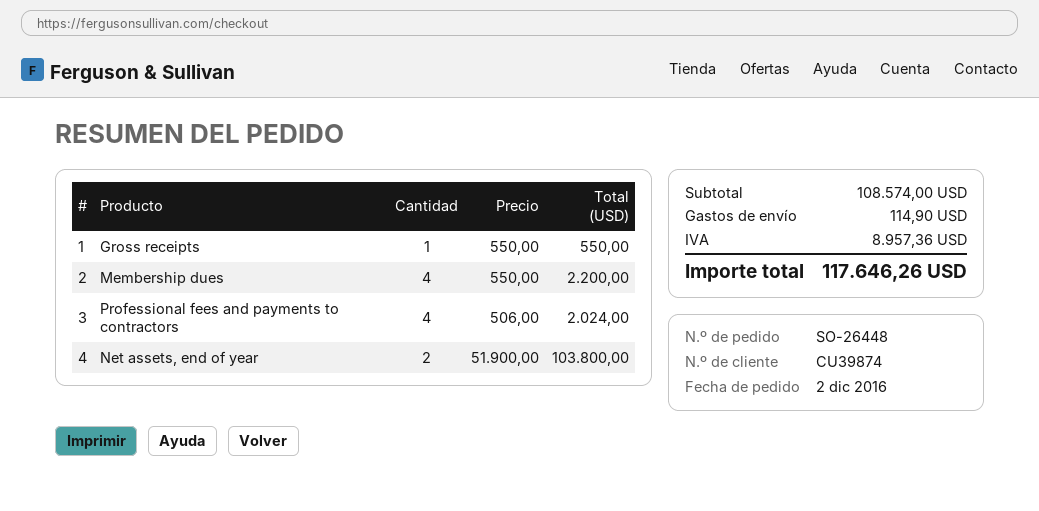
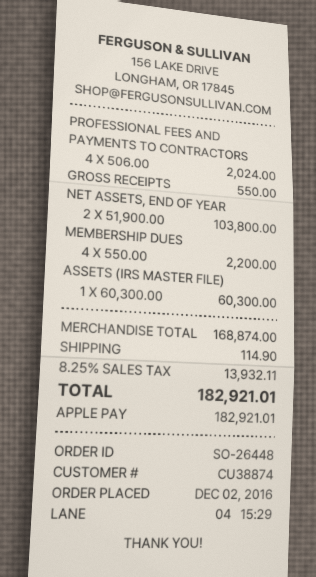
customer number: CU39874 -> CU38874
ASSETS (IRS MASTER FILE): none -> 1 x 60300.00 = 60300.00
subtotal: 108574.00 -> 168874.00
tax: 8957.36 -> 13932.11
total: 117646.26 -> 182921.01

